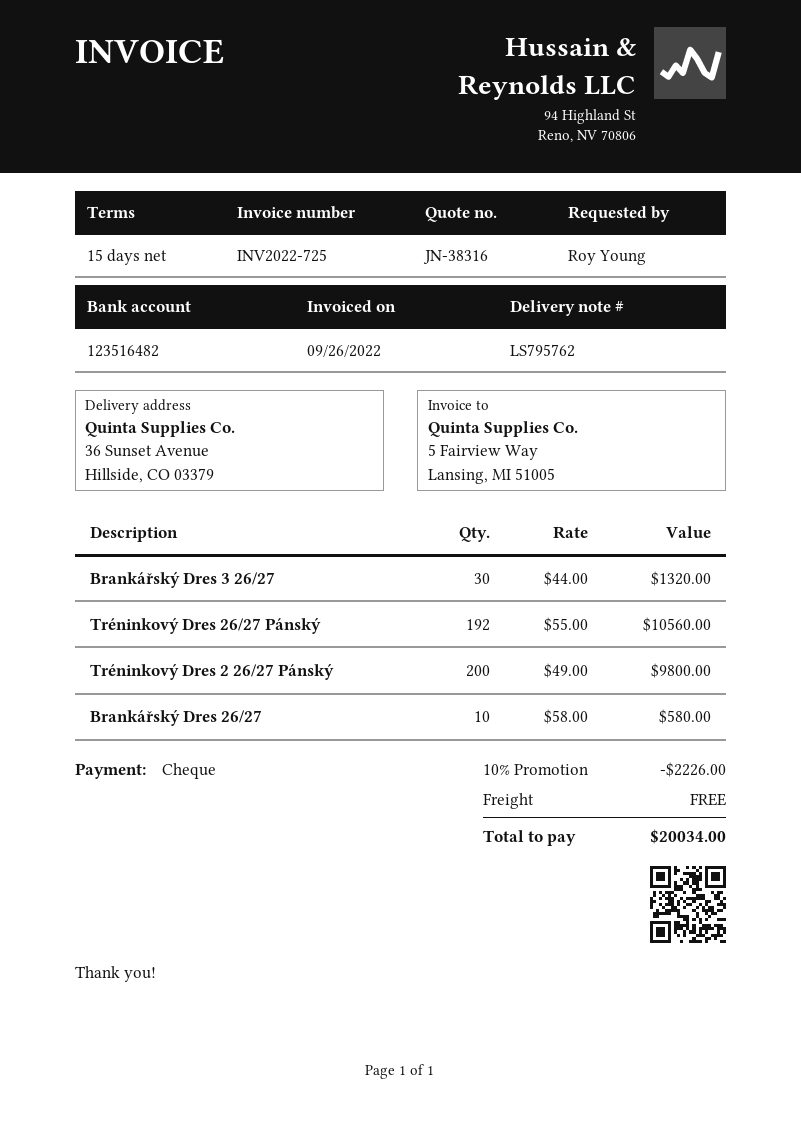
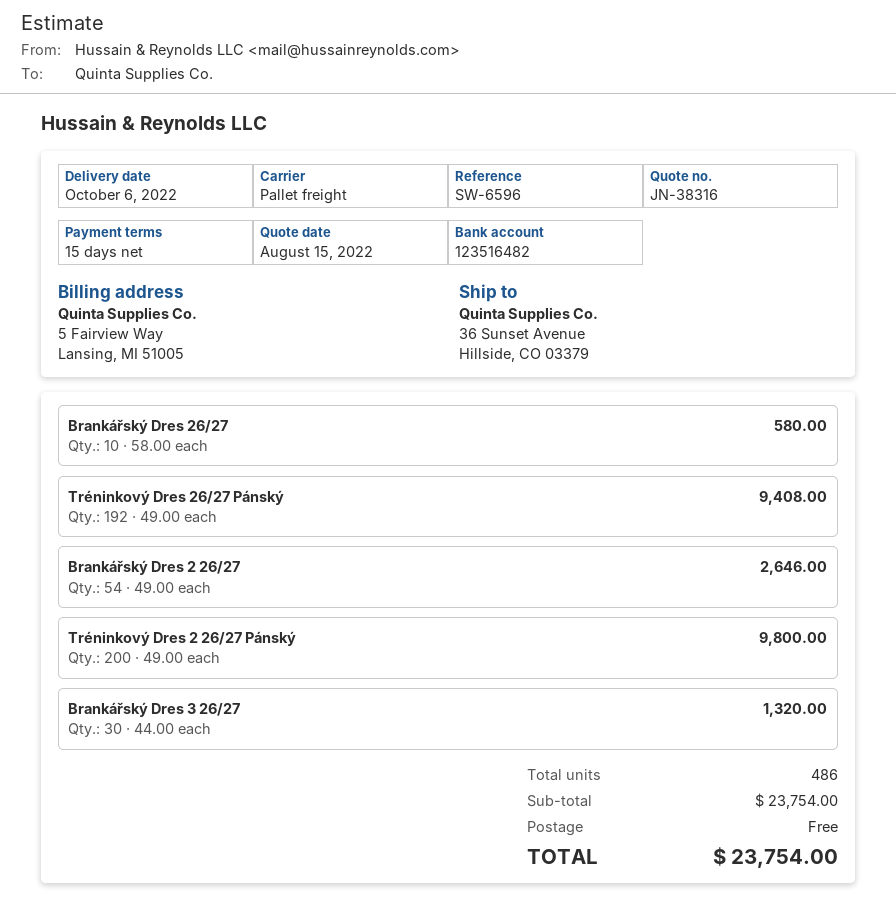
Tréninkový Dres 26/27 Pánský: 192 x 55.00 = 10560.00 -> 192 x 49.00 = 9408.00
Brankářský Dres 2 26/27: none -> 54 x 49.00 = 2646.00
discount: 10% = 2226.00 -> none
total: 20034.00 -> 23754.00

